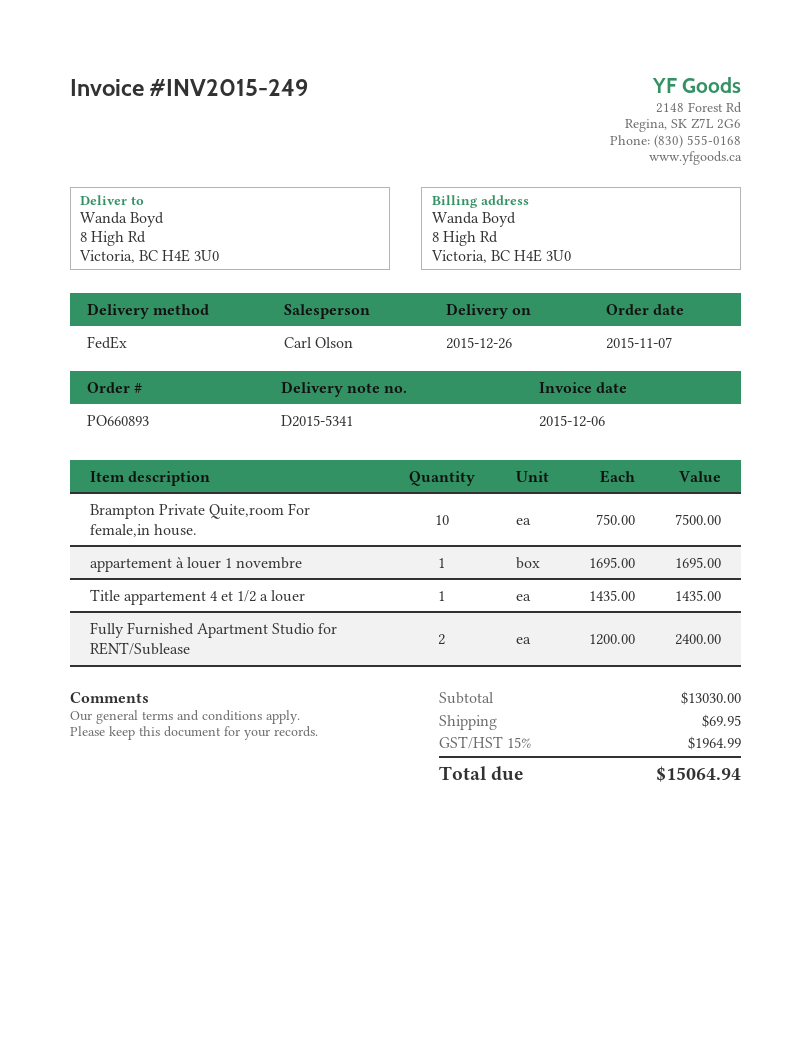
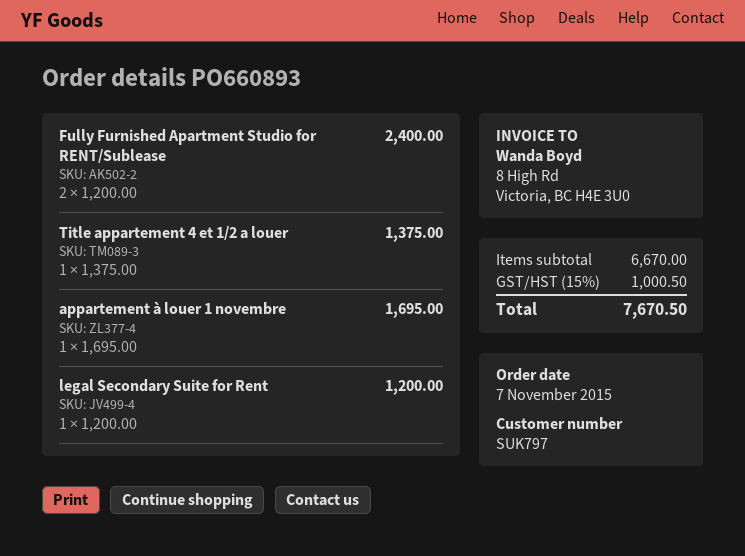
Brampton Private Quite,room For female,in house.: 10 x 750.00 = 7500.00 -> none
Title appartement 4 et 1/2 a louer: 1 x 1435.00 = 1435.00 -> 1 x 1375.00 = 1375.00
legal Secondary Suite for Rent: none -> 1 x 1200.00 = 1200.00
subtotal: 13030.00 -> 6670.00
shipping: 69.95 -> none
tax: 15% = 1964.99 -> 15% = 1000.50
total: 15064.94 -> 7670.50

